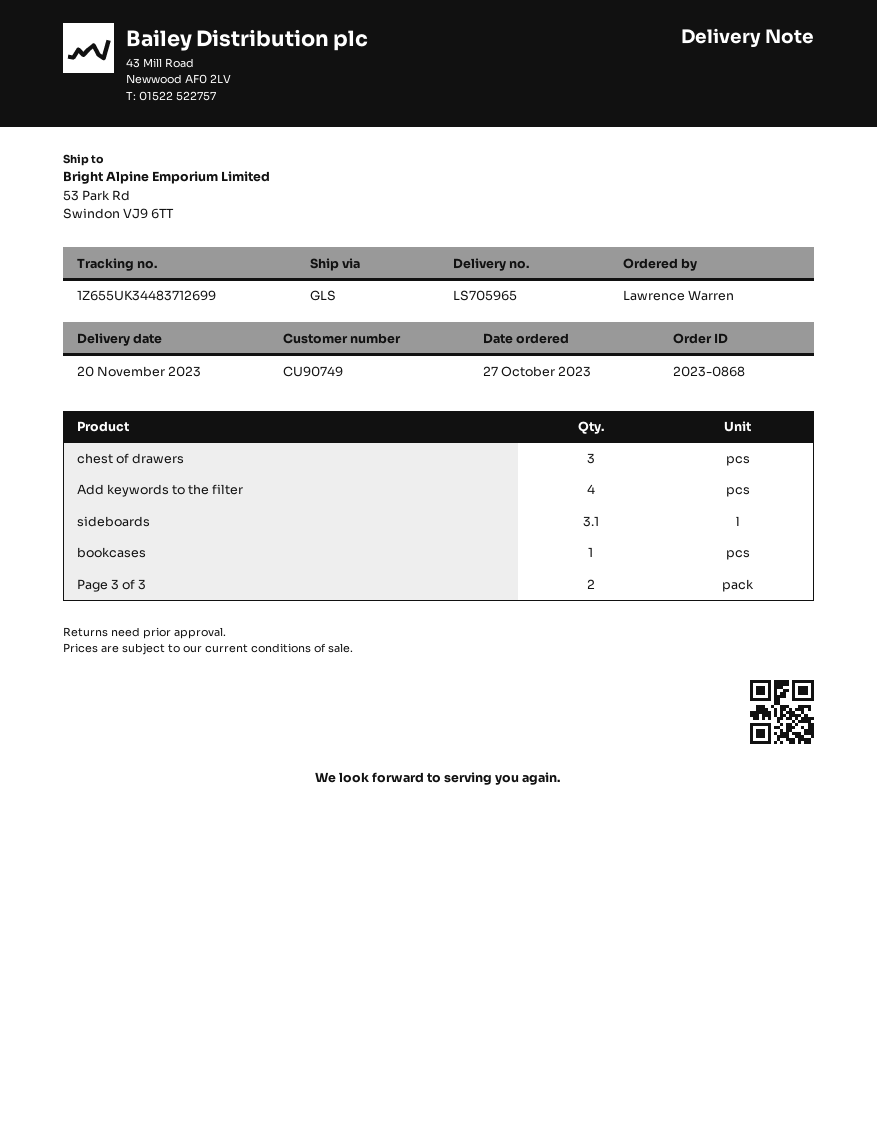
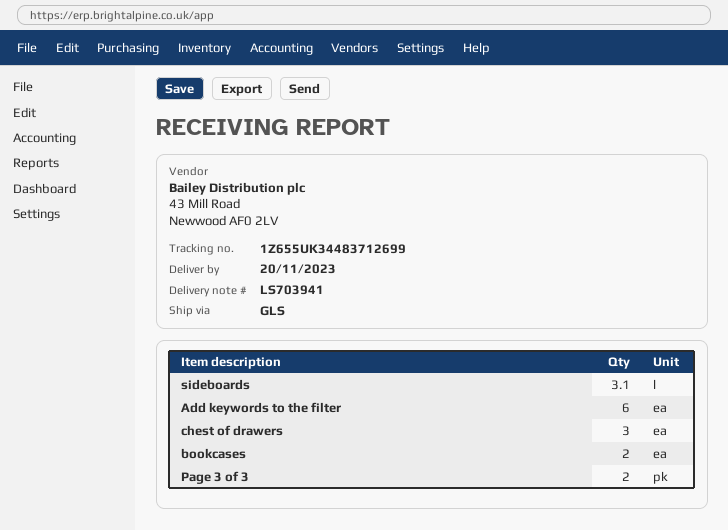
delivery note number: LS705965 -> LS703941
Add keywords to the filter: 4 -> 6
bookcases: 1 -> 2

